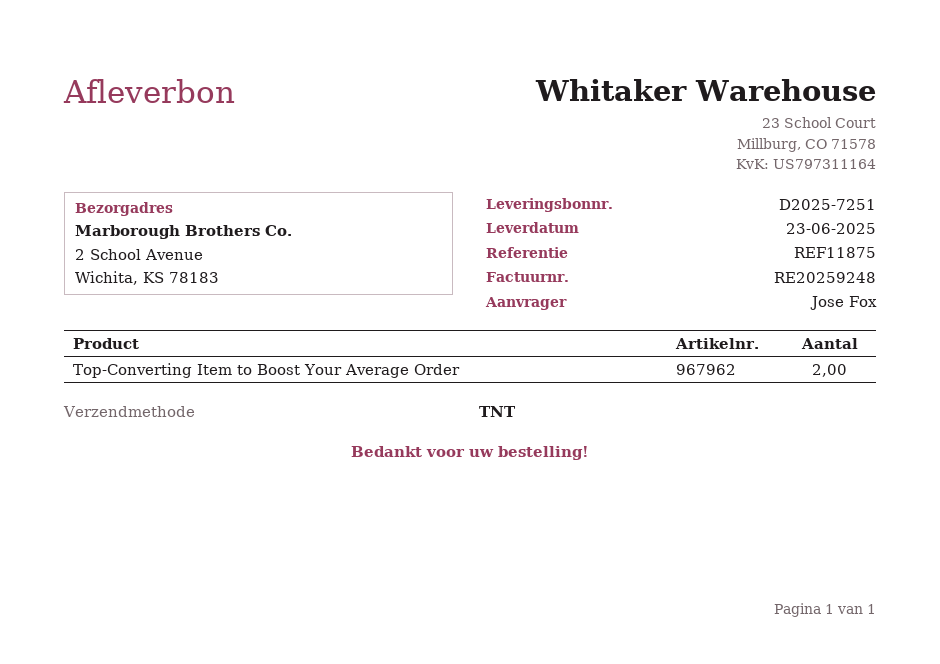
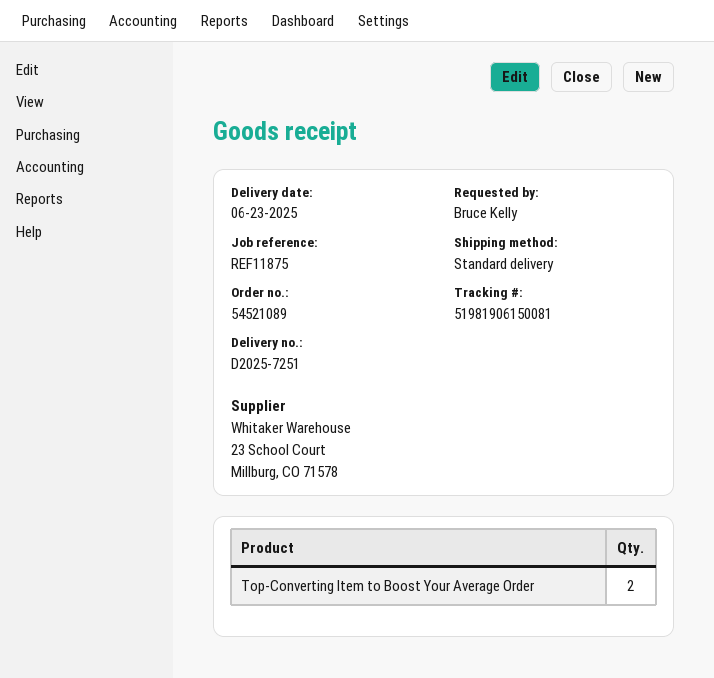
ordered by: Jose Fox -> Bruce Kelly
shipping method: TNT -> standard

